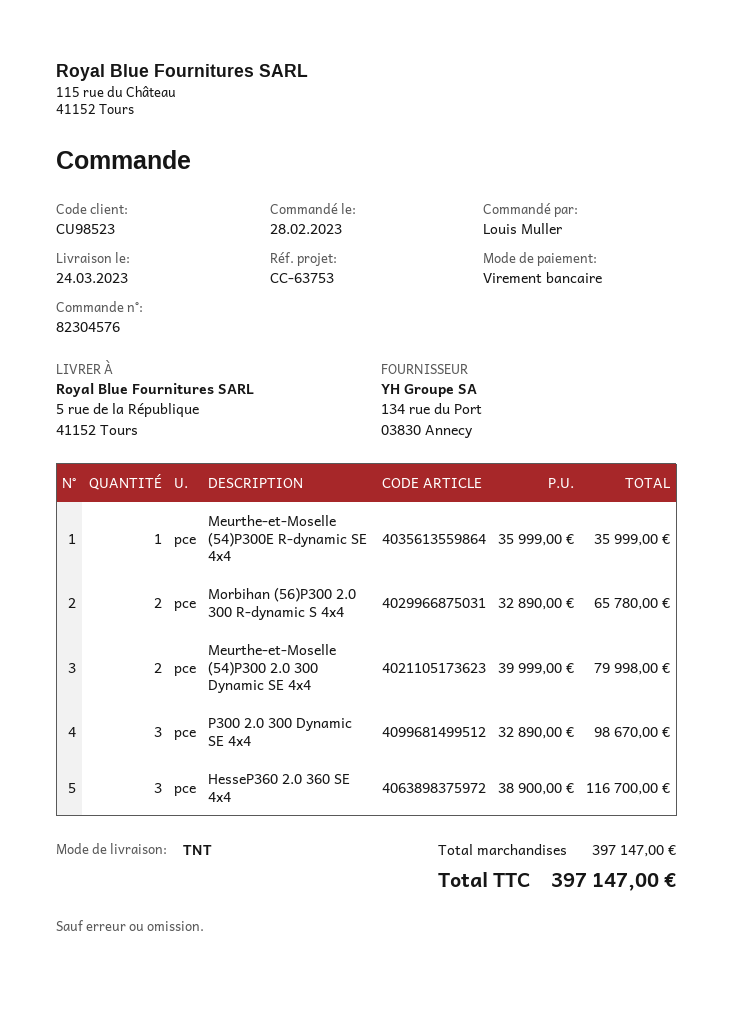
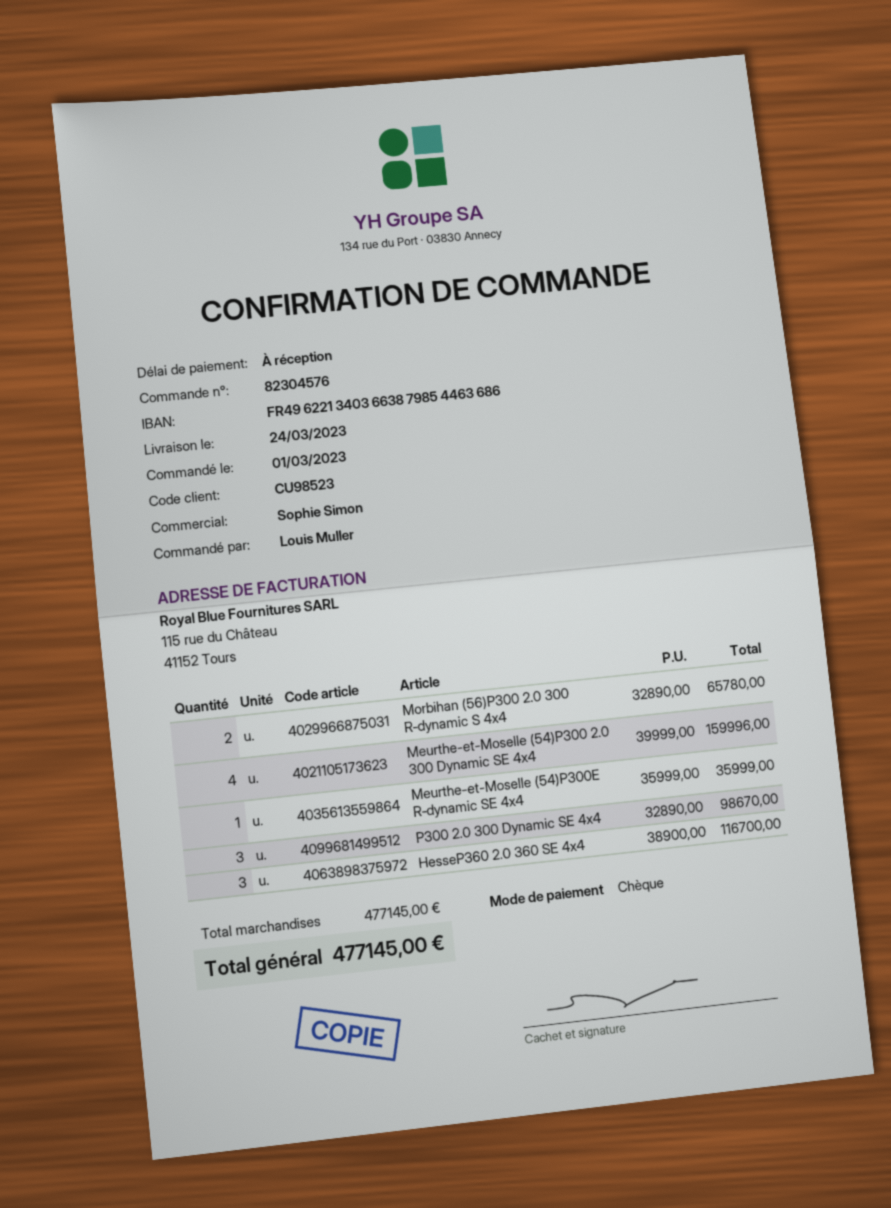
order date: 2023-02-28 -> 2023-03-01
payment method: bank transfer -> cheque
Meurthe-et-Moselle (54)P300 2.0 300 Dynamic SE 4x4: 2 x 39999.00 = 79998.00 -> 4 x 39999.00 = 159996.00
subtotal: 397147.00 -> 477145.00
total: 397147.00 -> 477145.00

